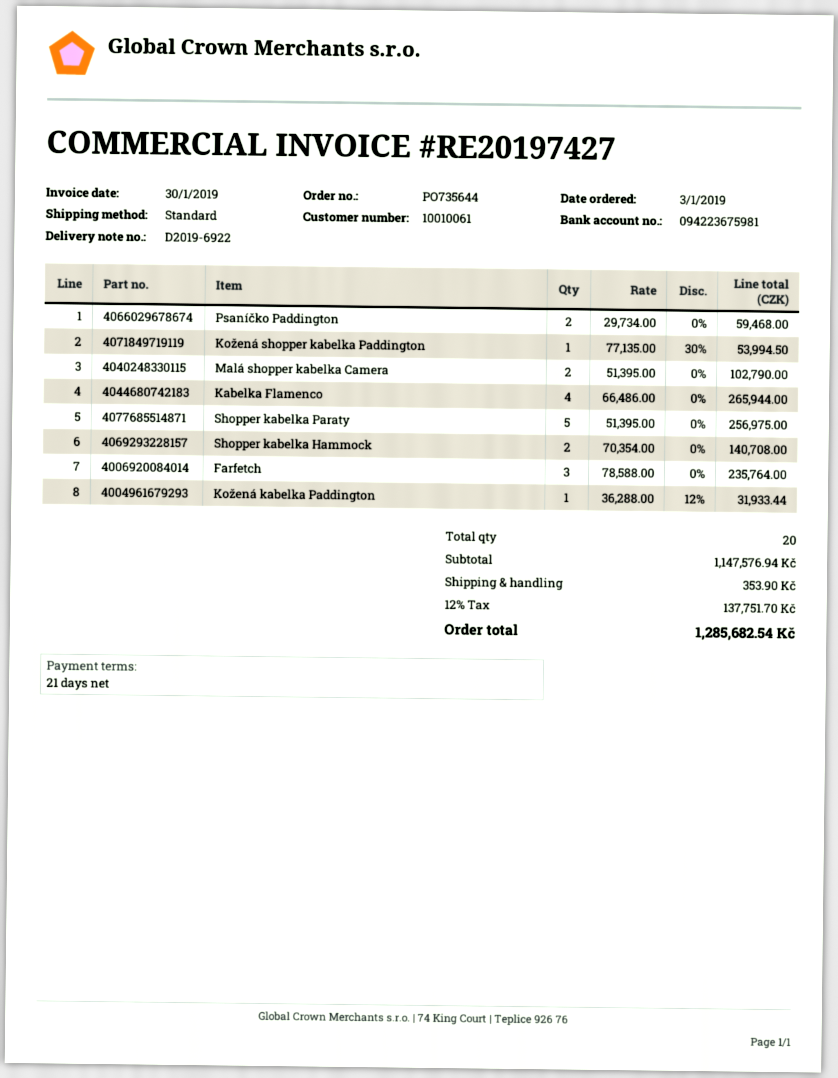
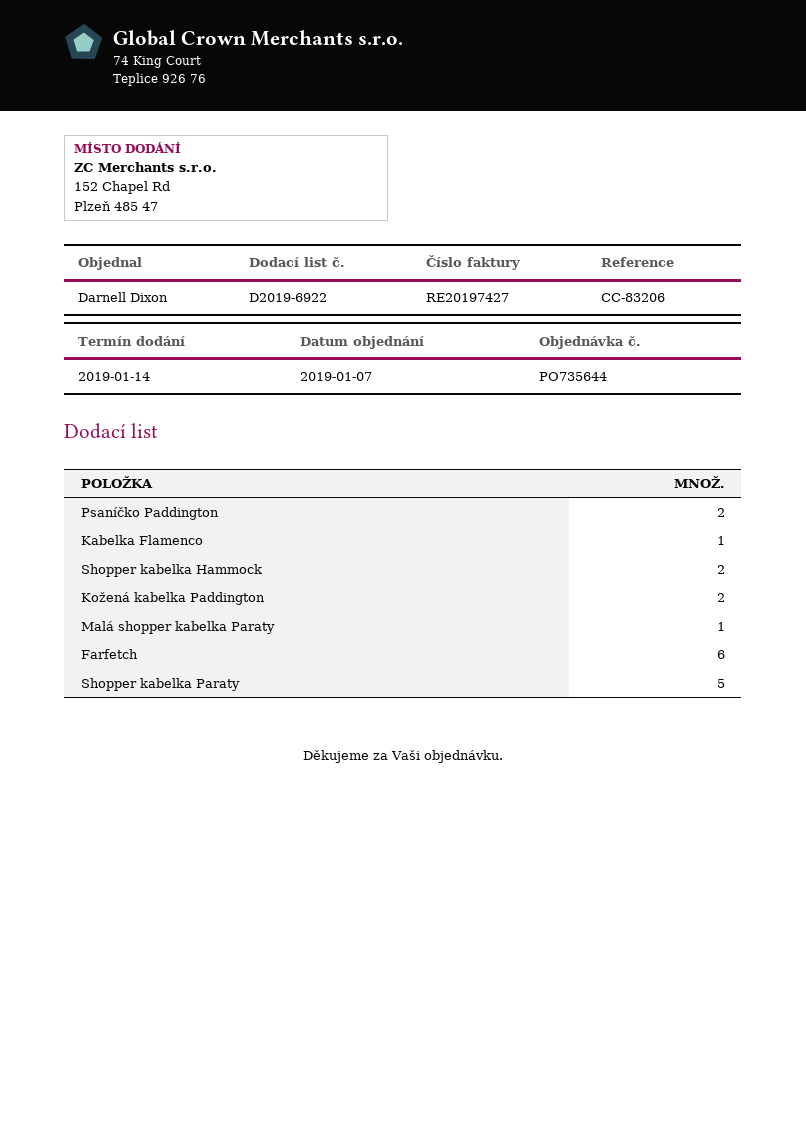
order date: 2019-01-03 -> 2019-01-07
Kožená shopper kabelka Paddington: 1 -> none
Malá shopper kabelka Camera: 2 -> none
Kabelka Flamenco: 4 -> 1
Farfetch: 3 -> 6
Kožená kabelka Paddington: 1 -> 2
Malá shopper kabelka Paraty: none -> 1

